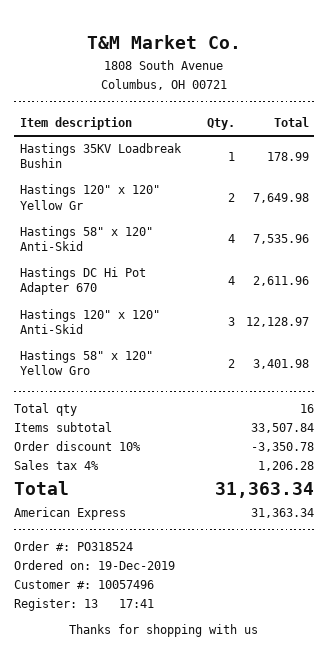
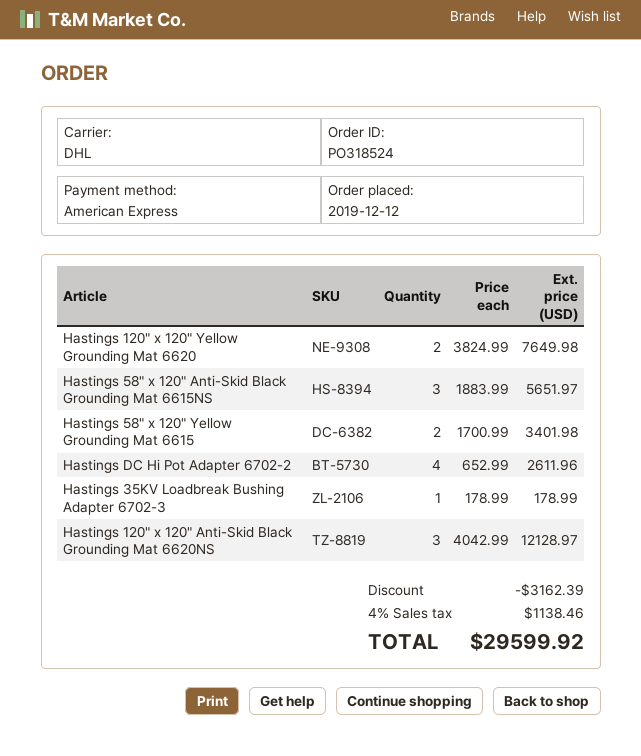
order date: 2019-12-19 -> 2019-12-12
Hastings 58" x 120" Anti-Skid: 4 for 7535.96 -> 3 for 5651.97
discount: 3350.78 -> 3162.39
tax: 4% = 1206.28 -> 4% = 1138.46
total: 31363.34 -> 29599.92

